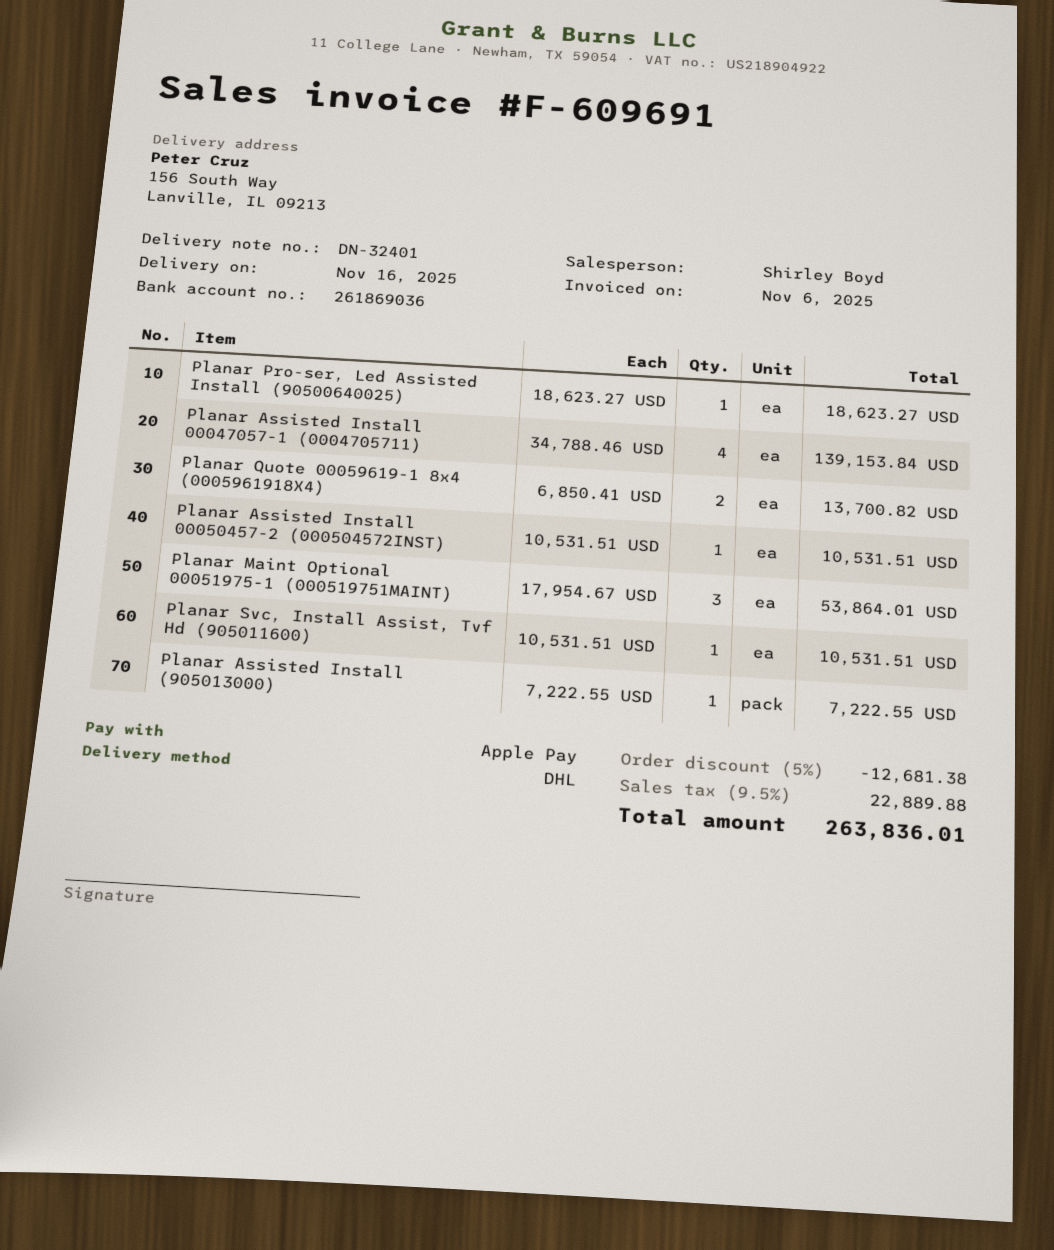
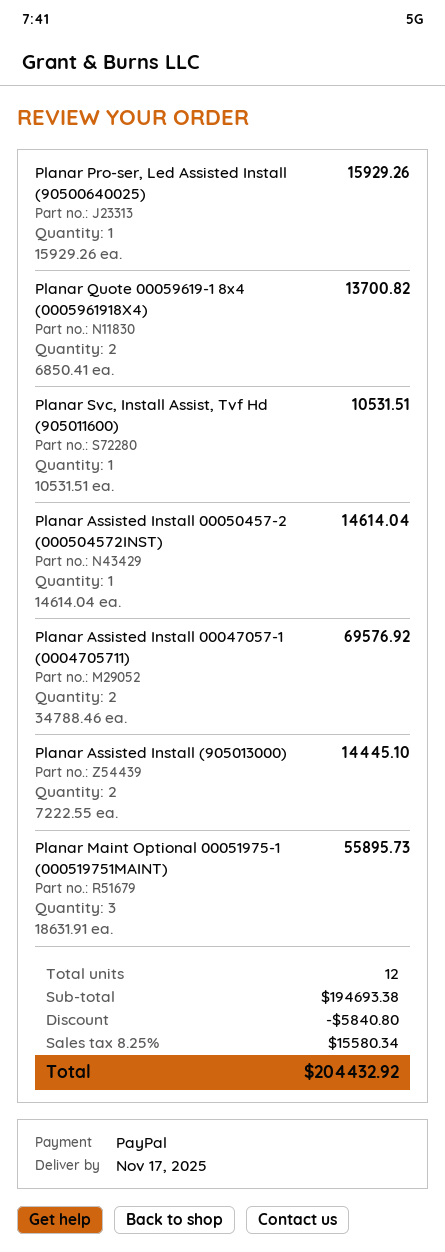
delivery date: 2025-11-16 -> 2025-11-17
payment method: Apple Pay -> PayPal
Planar Pro-ser, Led Assisted Install (90500640025): 1 x 18623.27 = 18623.27 -> 1 x 15929.26 = 15929.26
Planar Assisted Install 00047057-1 (0004705711): 4 x 34788.46 = 139153.84 -> 2 x 34788.46 = 69576.92
Planar Assisted Install 00050457-2 (000504572INST): 1 x 10531.51 = 10531.51 -> 1 x 14614.04 = 14614.04
Planar Maint Optional 00051975-1 (000519751MAINT): 3 x 17954.67 = 53864.01 -> 3 x 18631.91 = 55895.73
Planar Assisted Install (905013000): 1 x 7222.55 = 7222.55 -> 2 x 7222.55 = 14445.10
discount: 12681.38 -> 5840.80
tax: 9.5% = 22889.88 -> 8.25% = 15580.34
total: 263836.01 -> 204432.92

